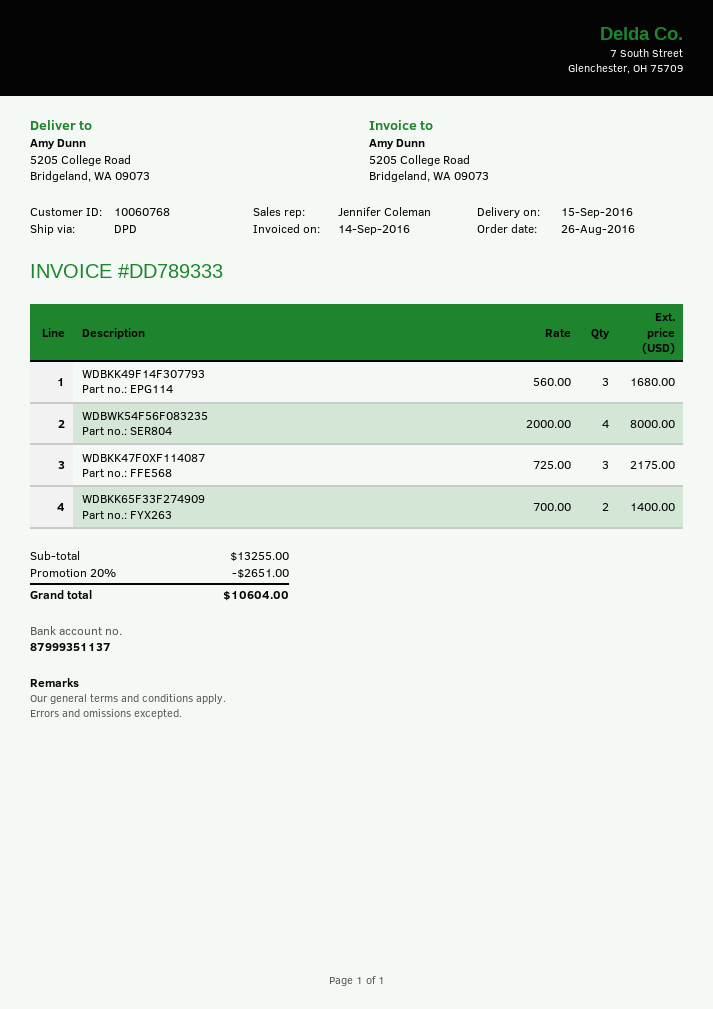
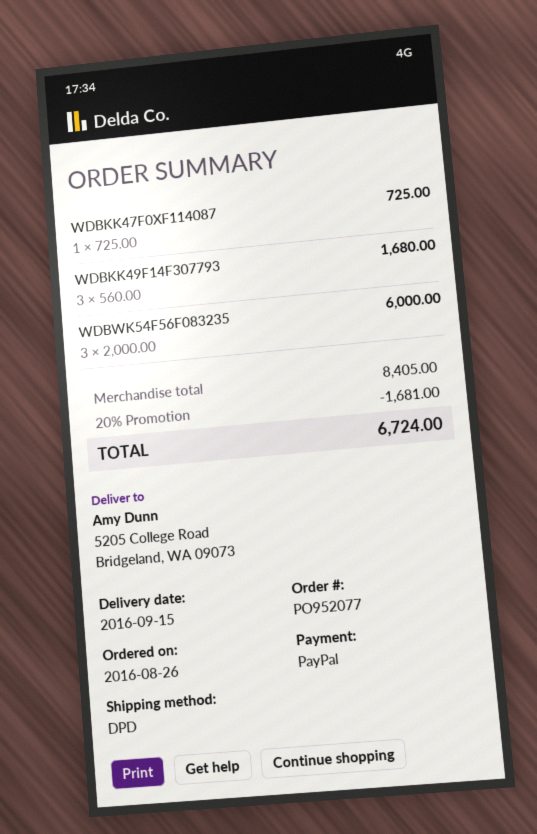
WDBWK54F56F083235: 4 x 2000.00 = 8000.00 -> 3 x 2000.00 = 6000.00
WDBKK47F0XF114087: 3 x 725.00 = 2175.00 -> 1 x 725.00 = 725.00
WDBKK65F33F274909: 2 x 700.00 = 1400.00 -> none
subtotal: 13255.00 -> 8405.00
discount: 20% = 2651.00 -> 20% = 1681.00
total: 10604.00 -> 6724.00

